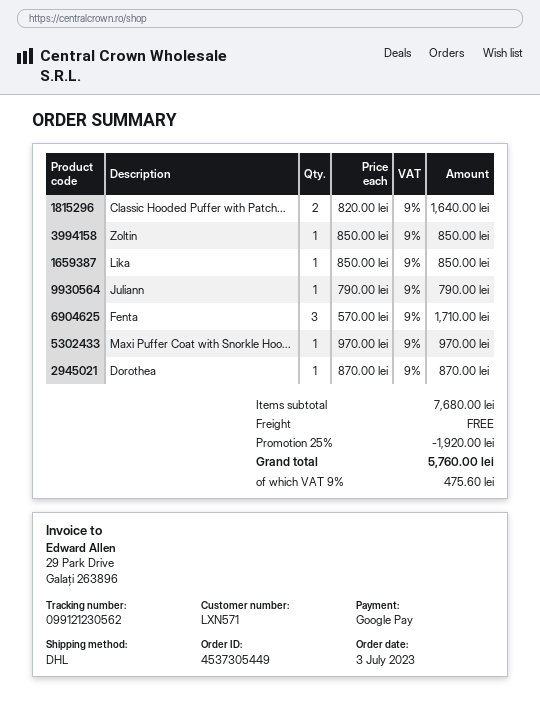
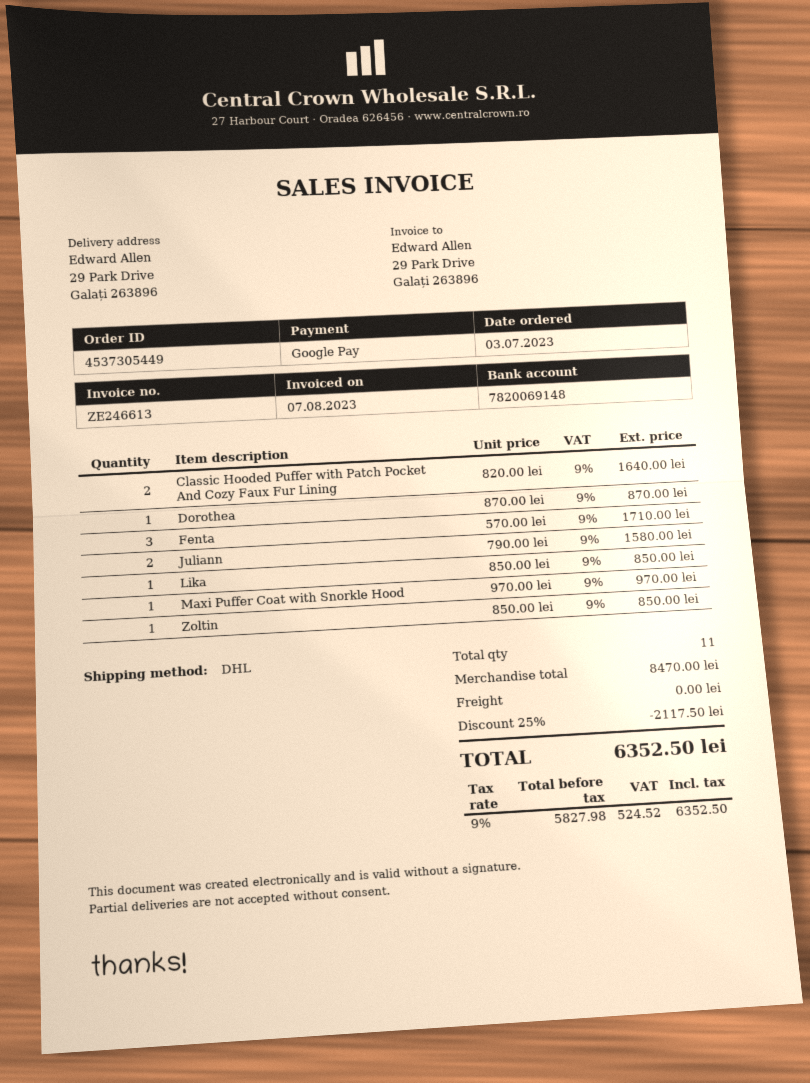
Juliann: 1 x 790.00 = 790.00 -> 2 x 790.00 = 1580.00
subtotal: 7680.00 -> 8470.00
discount: 25% = 1920.00 -> 25% = 2117.50
tax: 9% = 475.60 -> 9% = 524.52
total: 5760.00 -> 6352.50

